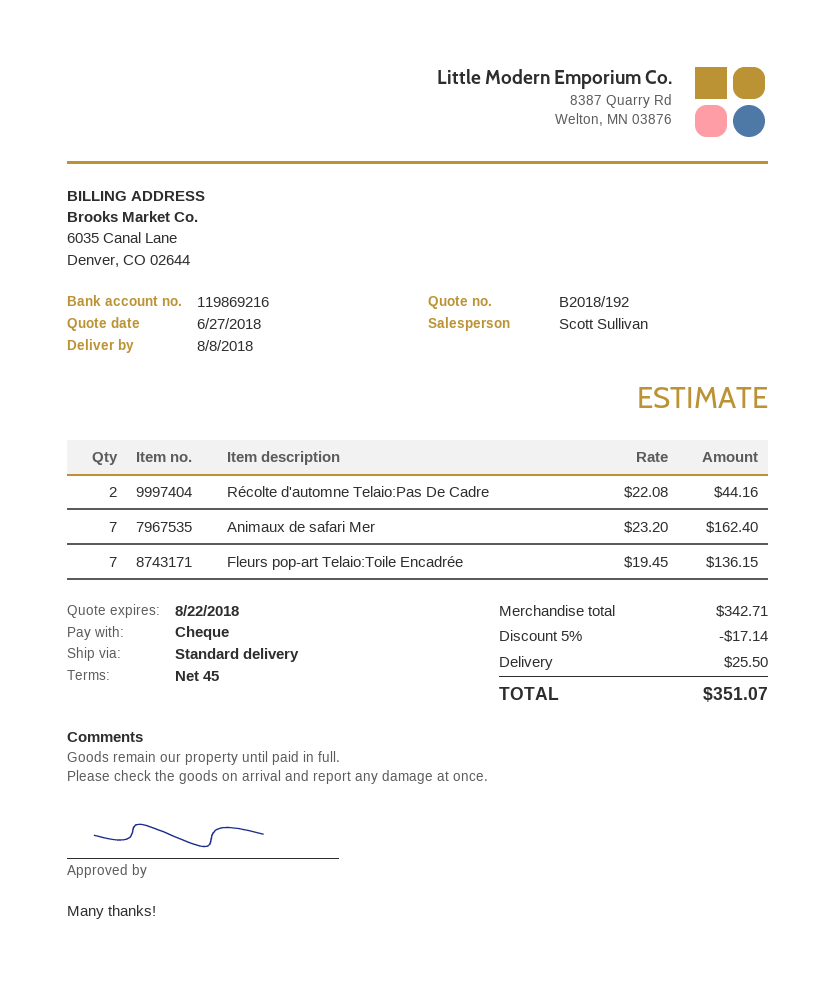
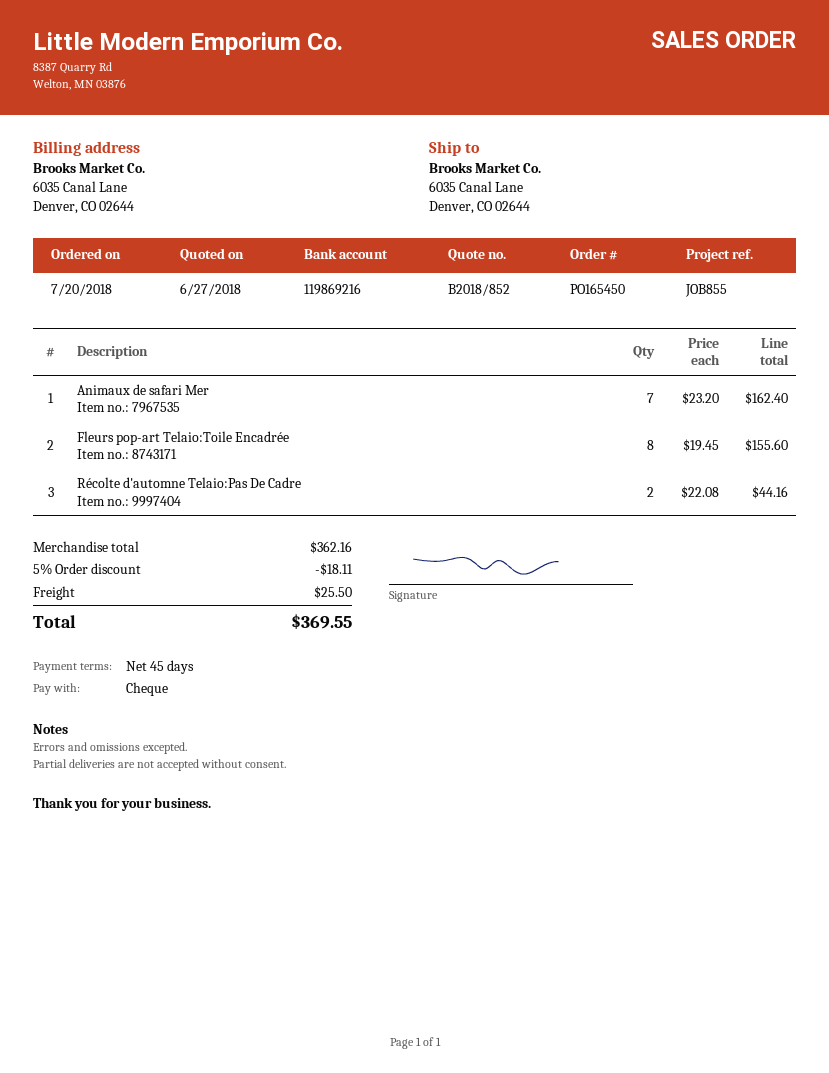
quote number: B2018/192 -> B2018/852
Fleurs pop-art Telaio:Toile Encadrée: 7 x 19.45 = 136.15 -> 8 x 19.45 = 155.60
subtotal: 342.71 -> 362.16
discount: 5% = 17.14 -> 5% = 18.11
total: 351.07 -> 369.55

